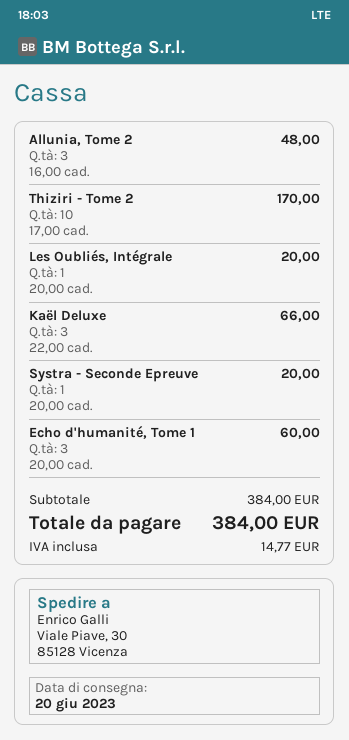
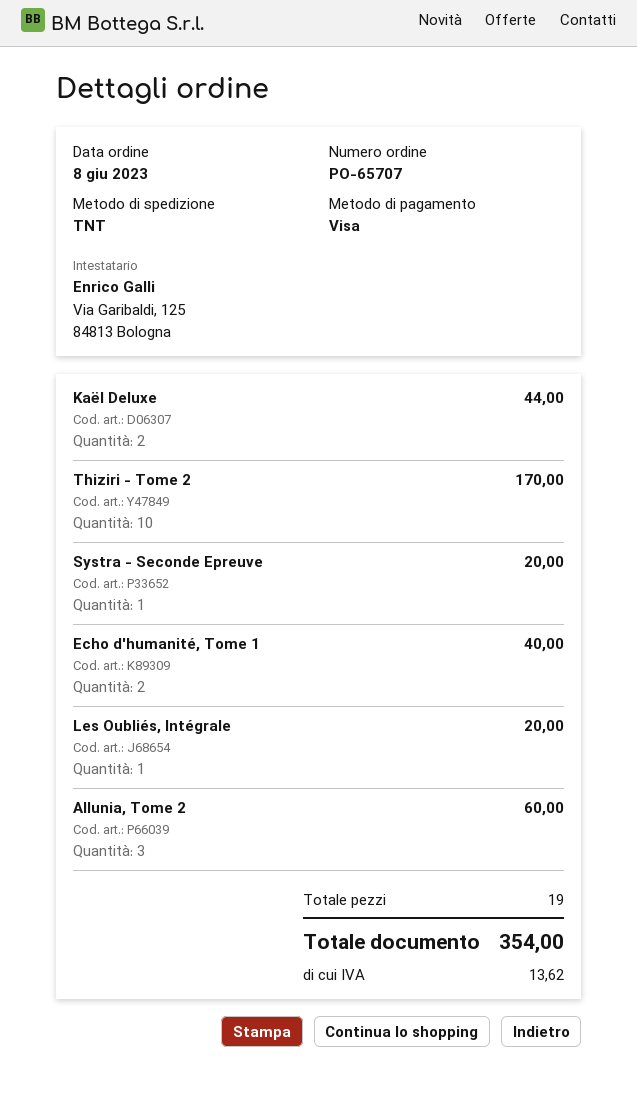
Allunia, Tome 2: 3 for 48.00 -> 3 for 60.00
Kaël Deluxe: 3 for 66.00 -> 2 for 44.00
Echo d'humanité, Tome 1: 3 for 60.00 -> 2 for 40.00
tax: 14.77 -> 13.62
total: 384.00 -> 354.00

